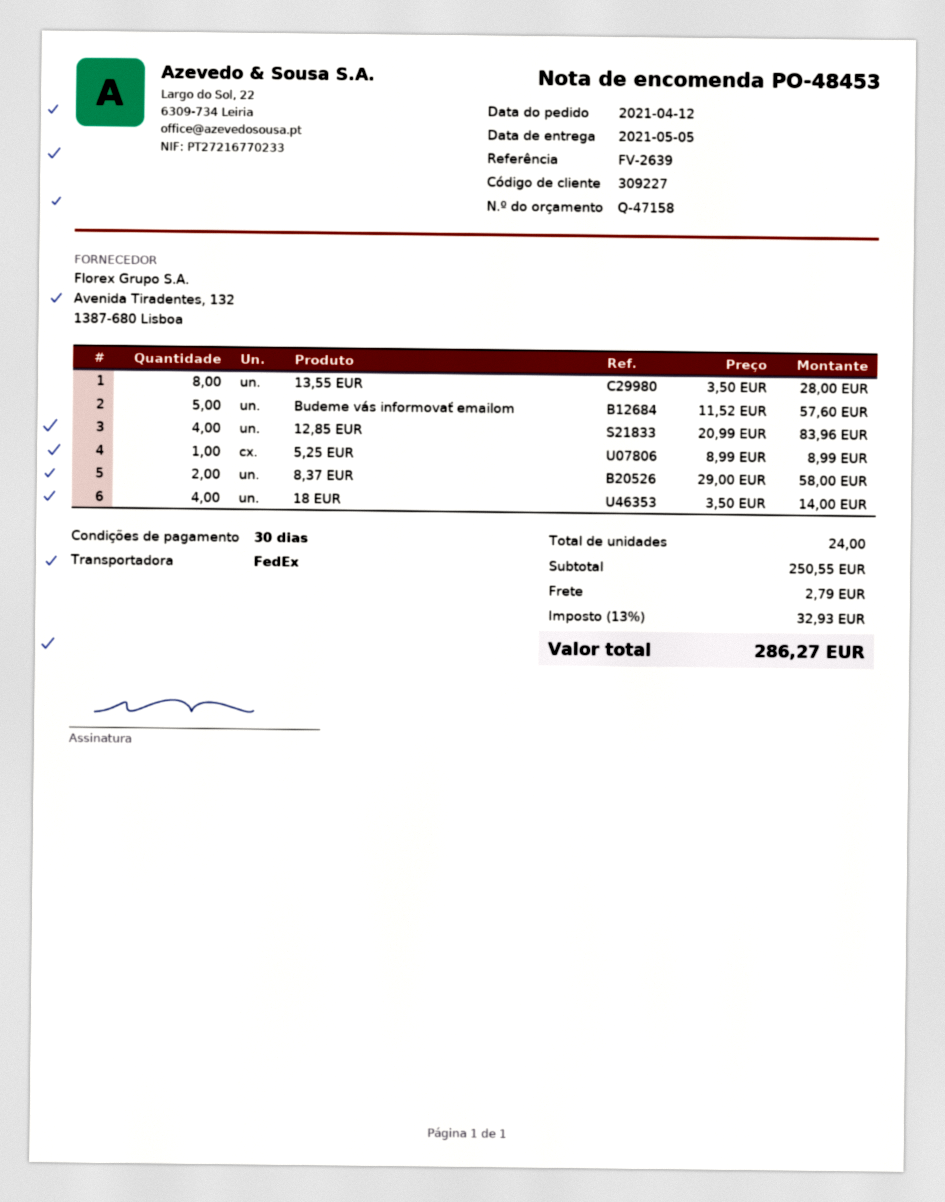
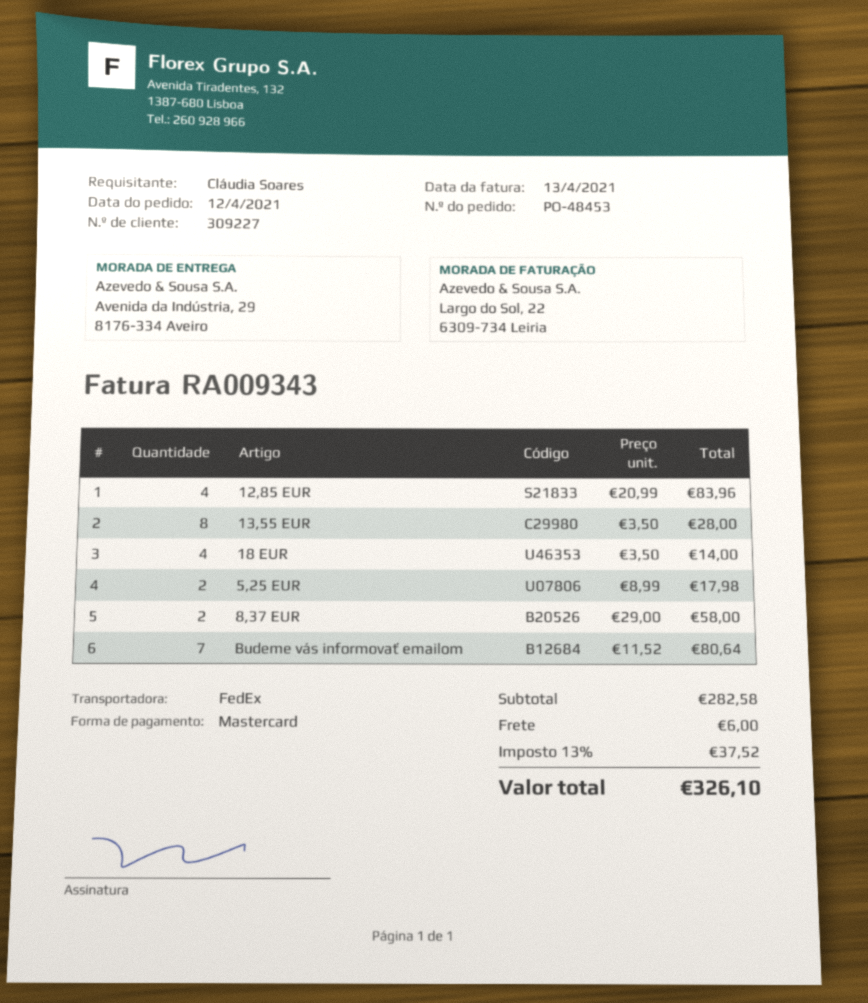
Budeme vás informovať emailom: 5 x 11.52 = 57.60 -> 7 x 11.52 = 80.64
5,25 EUR: 1 x 8.99 = 8.99 -> 2 x 8.99 = 17.98
subtotal: 250.55 -> 282.58
shipping: 2.79 -> 6.00
tax: 13% = 32.93 -> 13% = 37.52
total: 286.27 -> 326.10

